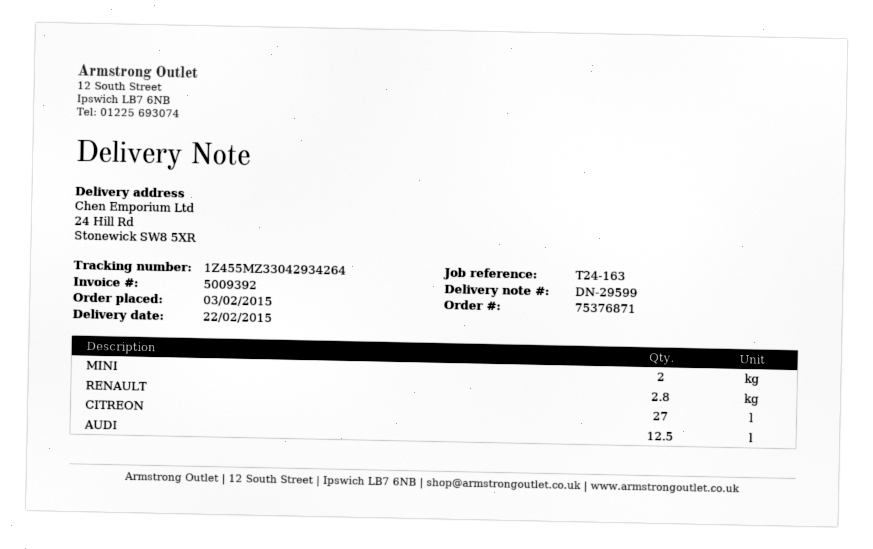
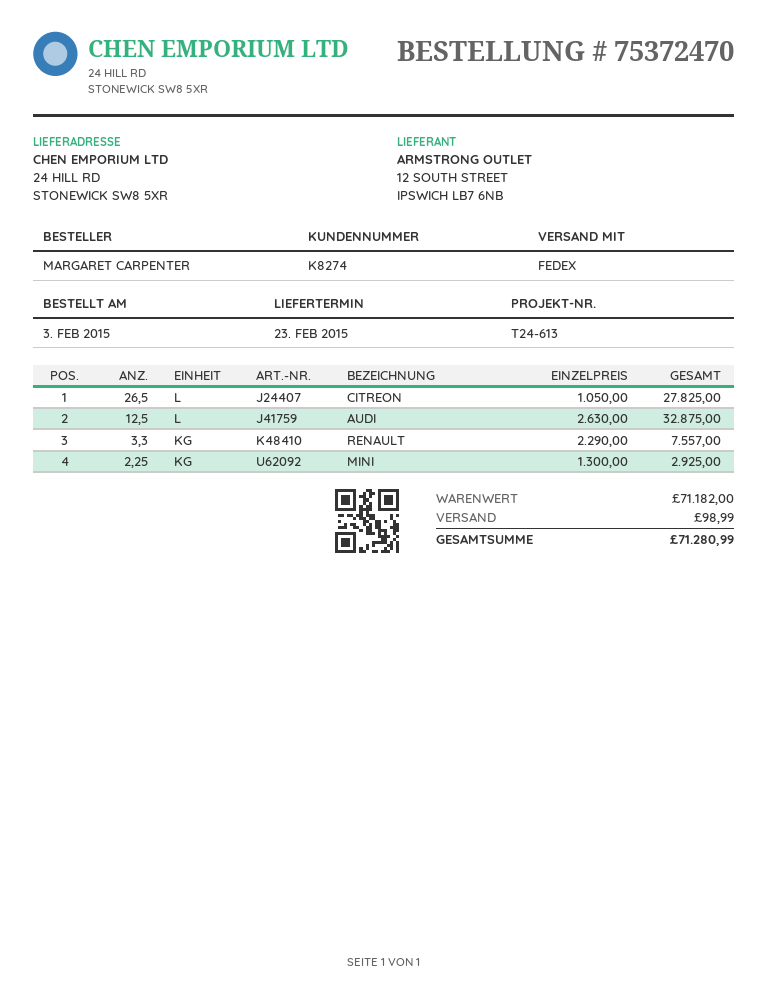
order number: 75376871 -> 75372470
delivery date: 2015-02-22 -> 2015-02-23
reference: T24-163 -> T24-613
MINI: 2 -> 2.25
RENAULT: 2.8 -> 3.3
CITREON: 27 -> 26.5

